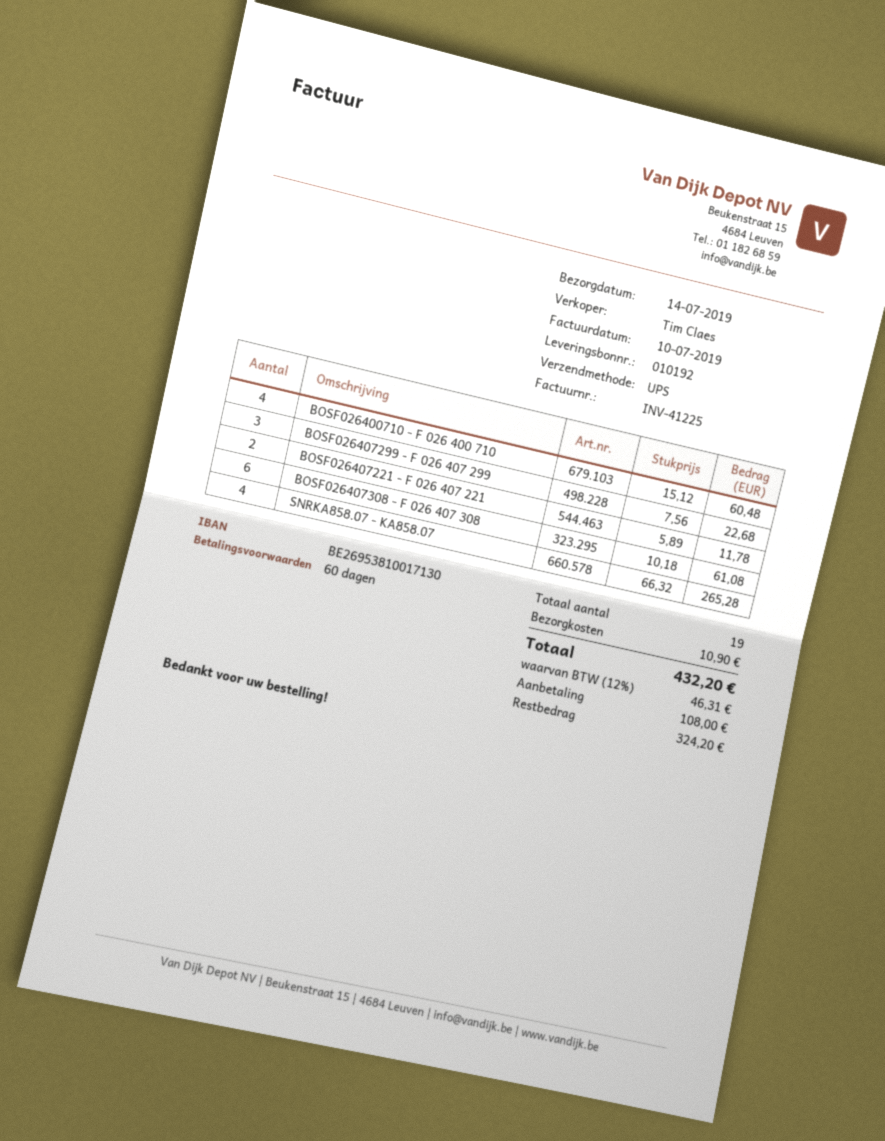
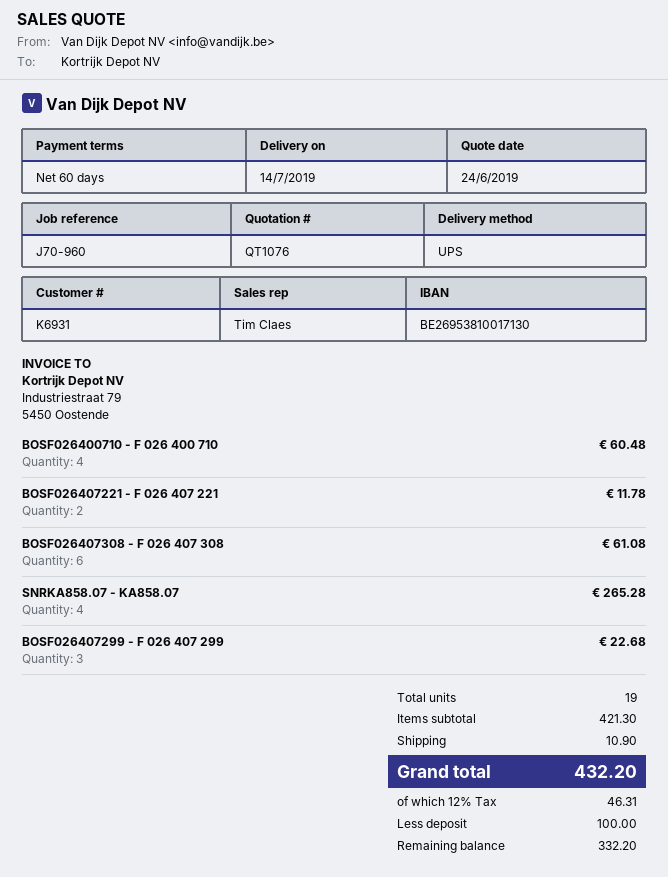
deposit: 108.00 -> 100.00
balance: 324.20 -> 332.20

